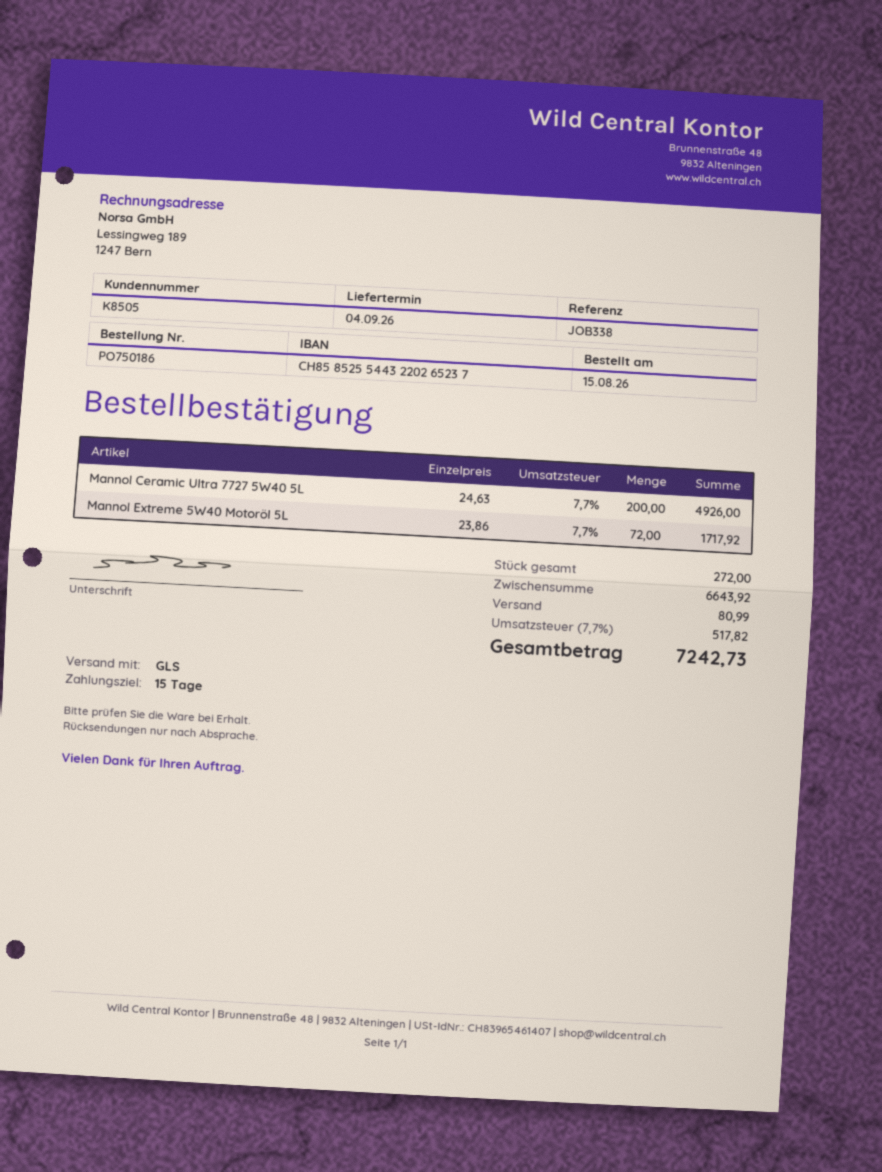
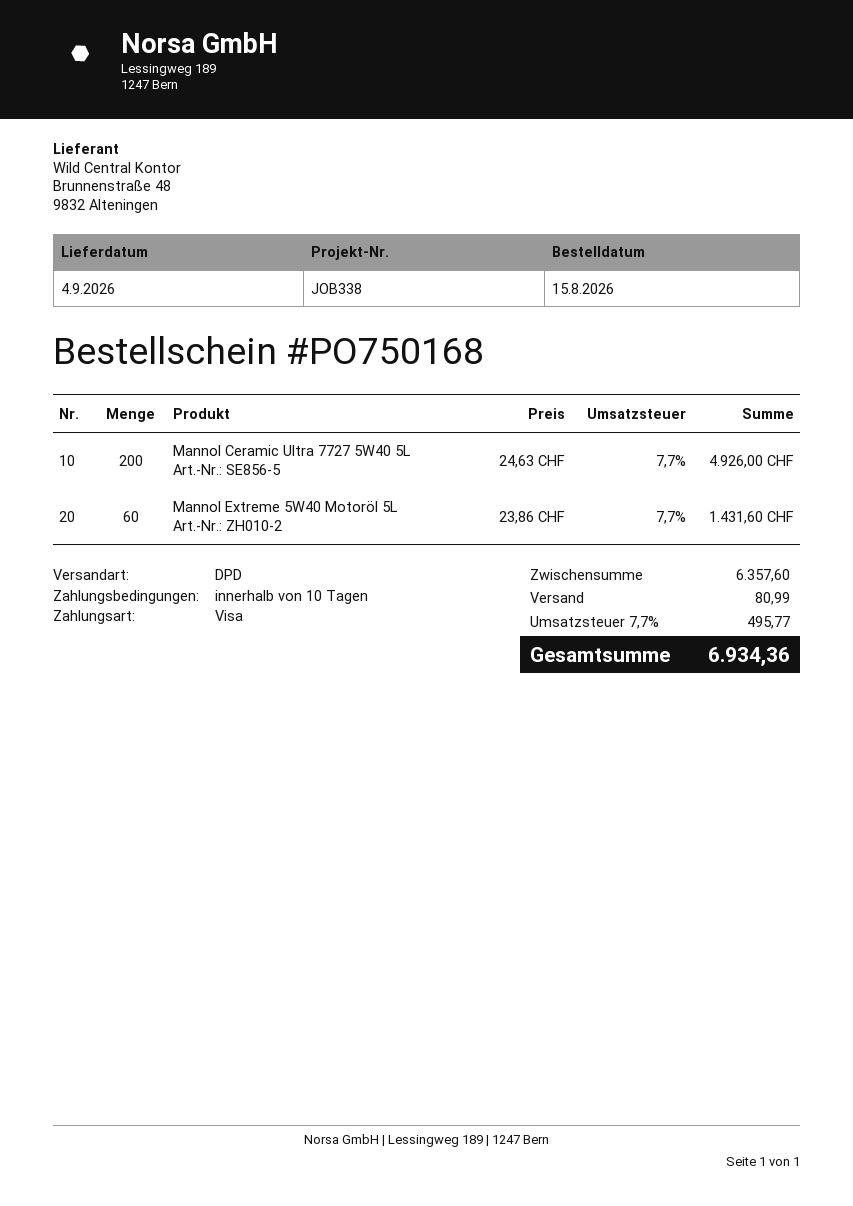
order number: PO750186 -> PO750168
payment terms: 15 days -> 10 days
shipping method: GLS -> DPD
Mannol Extreme 5W40 Motoröl 5L: 72 x 23.86 = 1717.92 -> 60 x 23.86 = 1431.60
subtotal: 6643.92 -> 6357.60
tax: 7.7% = 517.82 -> 7.7% = 495.77
total: 7242.73 -> 6934.36

